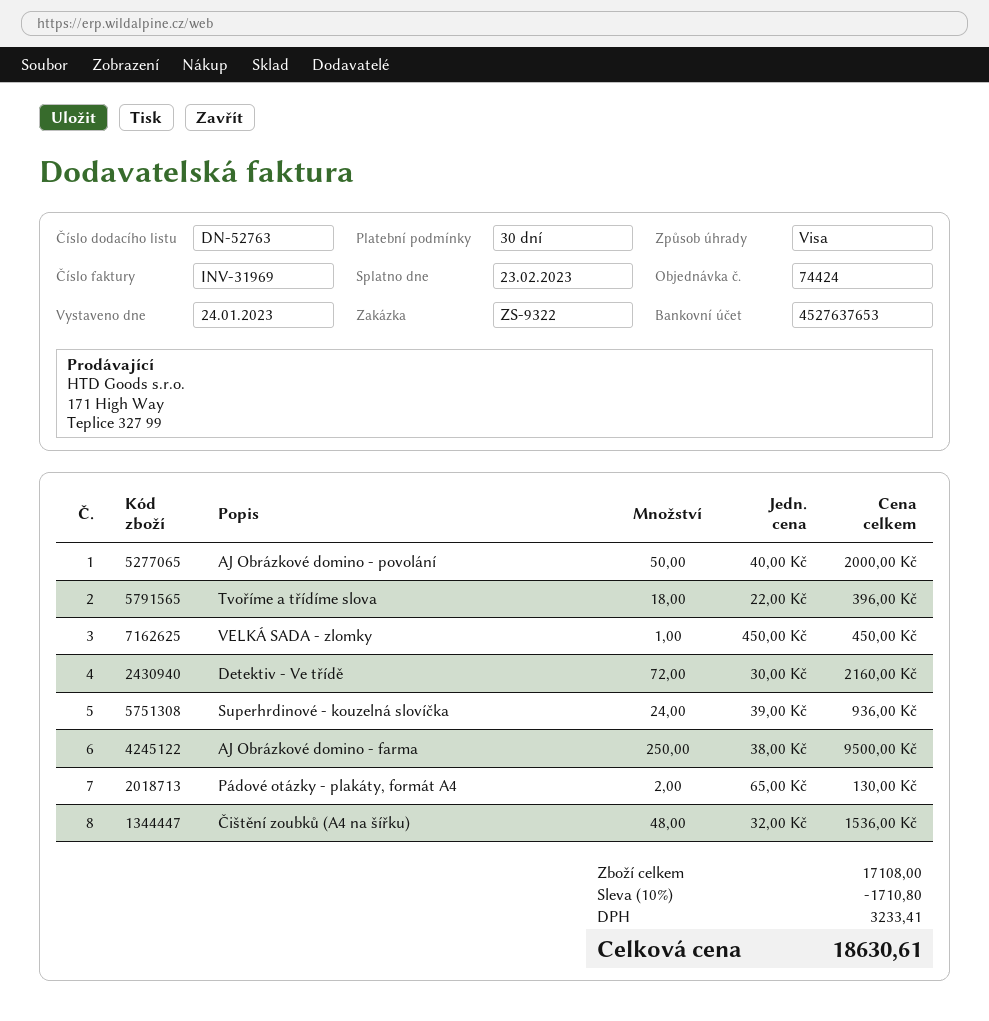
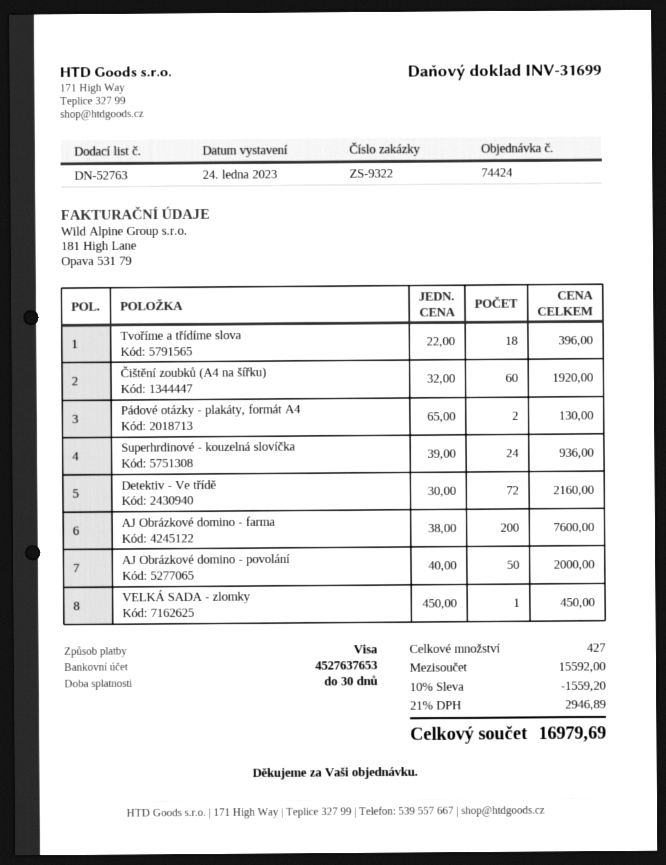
invoice number: INV-31969 -> INV-31699
AJ Obrázkové domino - farma: 250 x 38.00 = 9500.00 -> 200 x 38.00 = 7600.00
Čištění zoubků (A4 na šířku): 48 x 32.00 = 1536.00 -> 60 x 32.00 = 1920.00
subtotal: 17108.00 -> 15592.00
discount: 10% = 1710.80 -> 10% = 1559.20
tax: 3233.41 -> 2946.89
total: 18630.61 -> 16979.69

